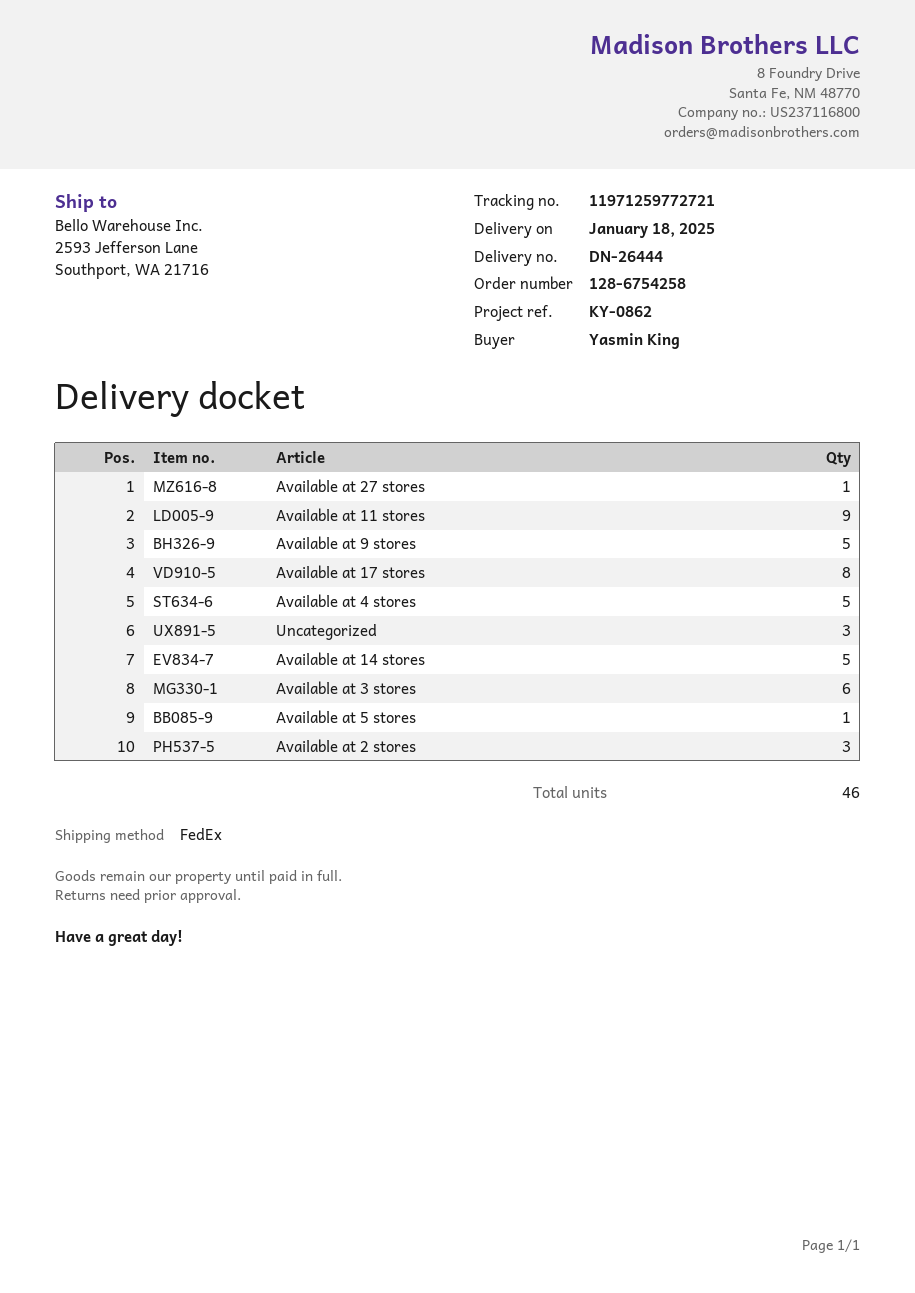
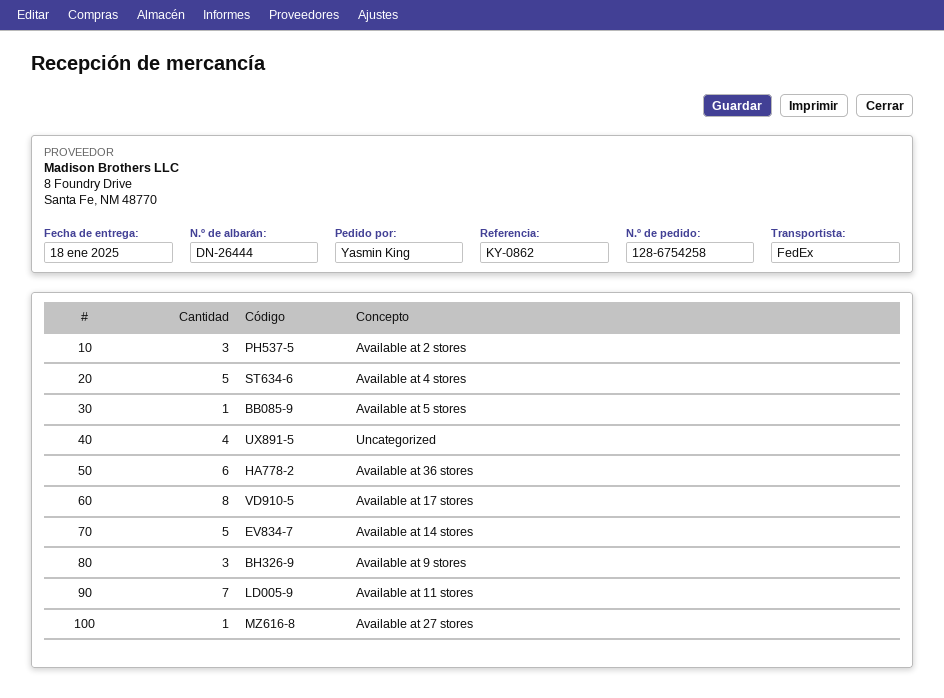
Available at 11 stores: 9 -> 7
Available at 9 stores: 5 -> 3
Uncategorized: 3 -> 4
Available at 3 stores: 6 -> none
Available at 36 stores: none -> 6

